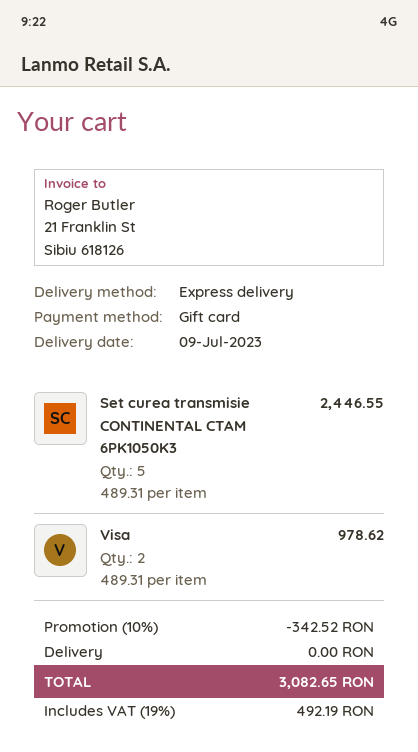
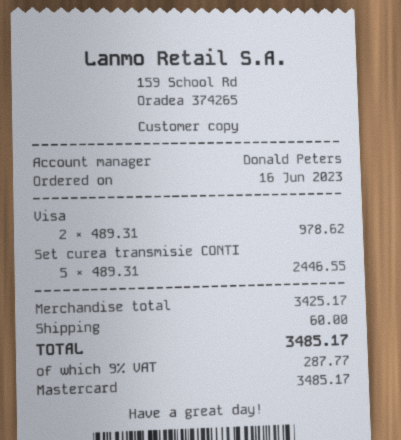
payment method: gift card -> Mastercard
discount: 10% = 342.52 -> none
shipping: 0.00 -> 60.00
tax: 19% = 492.19 -> 9% = 287.77
total: 3082.65 -> 3485.17

